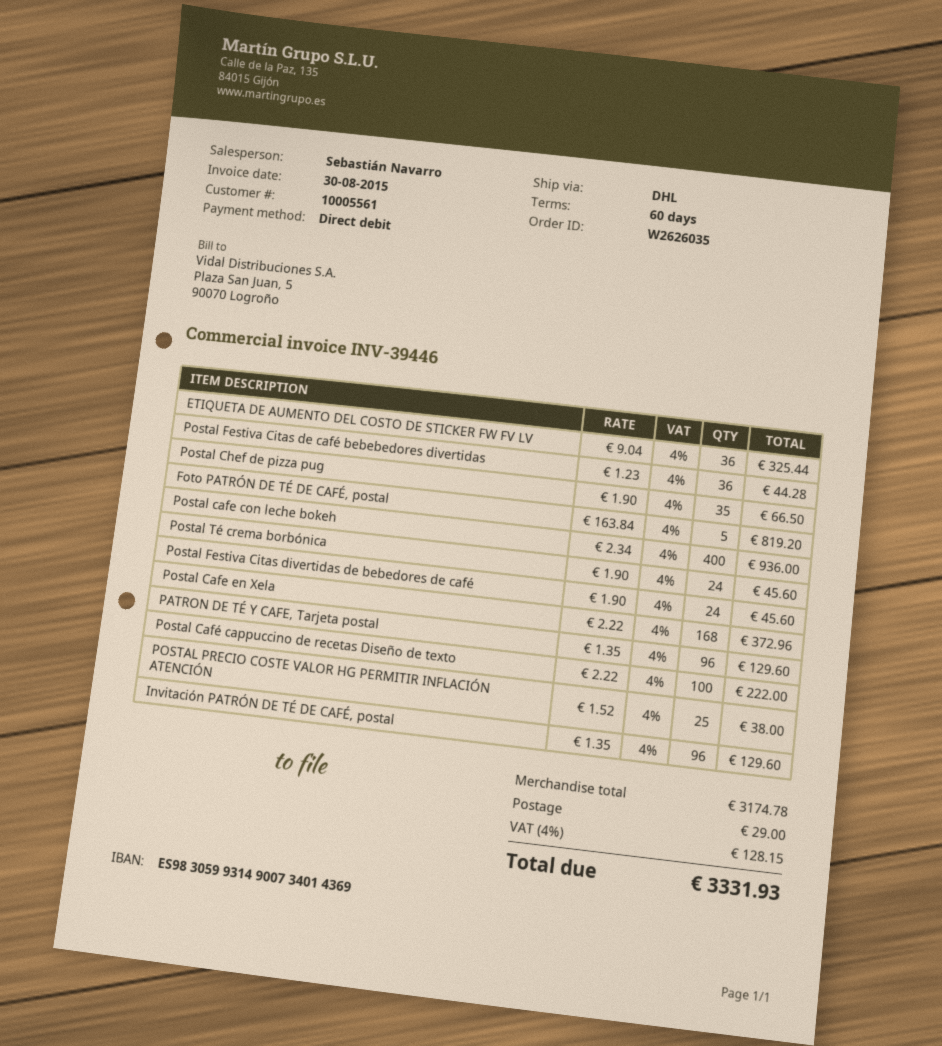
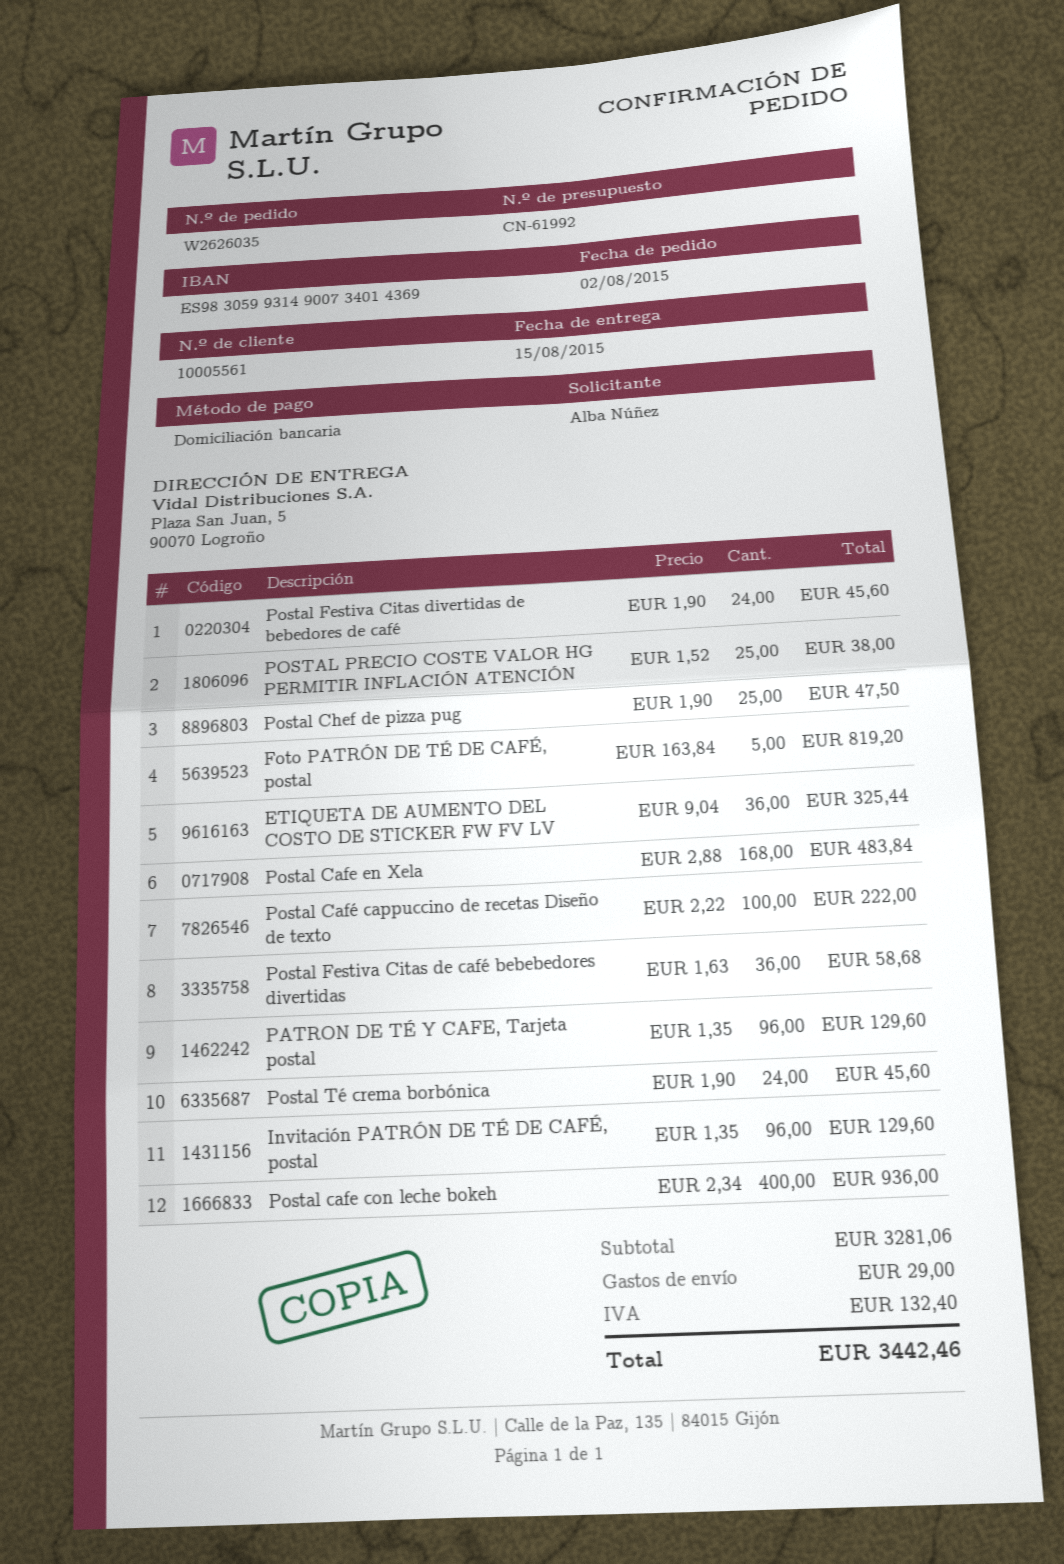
Postal Festiva Citas de café bebebedores divertidas: 36 x 1.23 = 44.28 -> 36 x 1.63 = 58.68
Postal Chef de pizza pug: 35 x 1.90 = 66.50 -> 25 x 1.90 = 47.50
Postal Cafe en Xela: 168 x 2.22 = 372.96 -> 168 x 2.88 = 483.84
subtotal: 3174.78 -> 3281.06
tax: 128.15 -> 132.40
total: 3331.93 -> 3442.46

